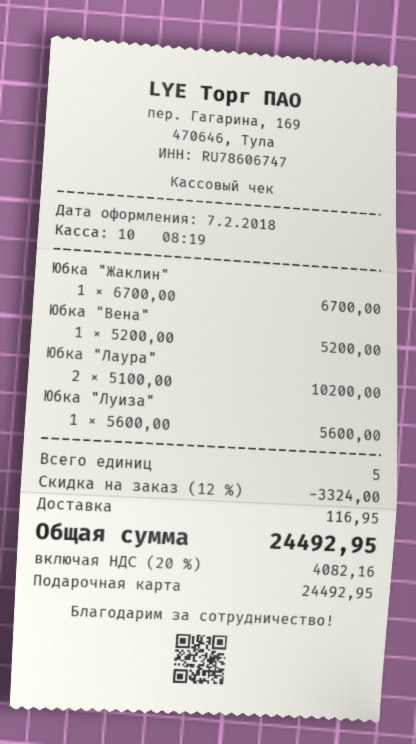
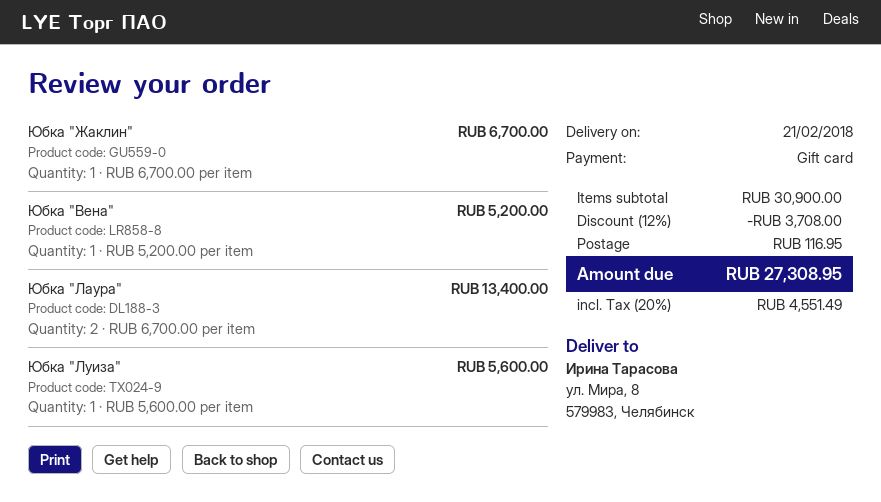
Юбка "Лаура": 2 x 5100.00 = 10200.00 -> 2 x 6700.00 = 13400.00
discount: 12% = 3324.00 -> 12% = 3708.00
tax: 20% = 4082.16 -> 20% = 4551.49
total: 24492.95 -> 27308.95

